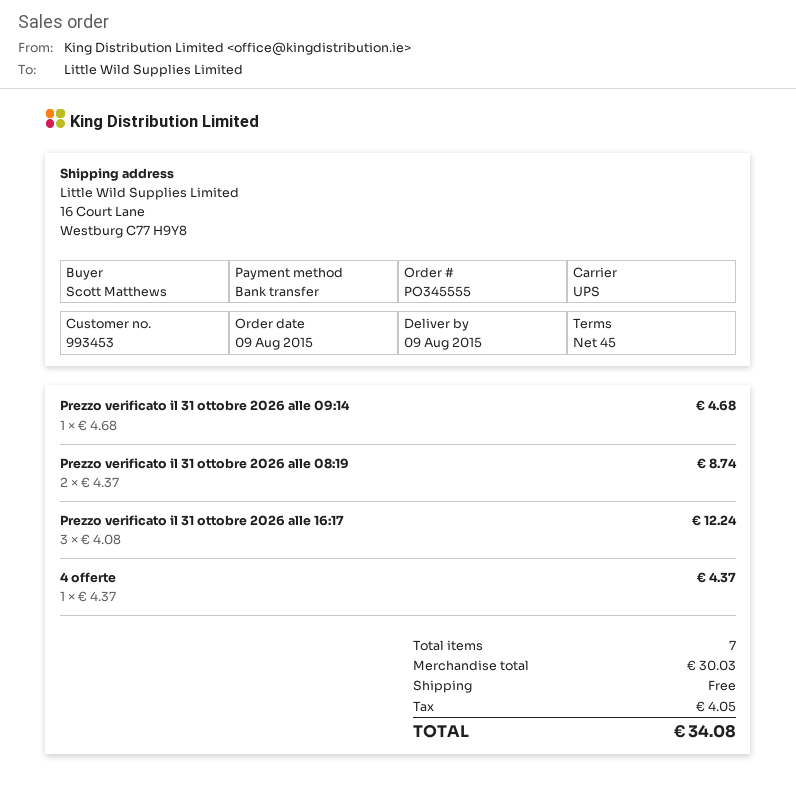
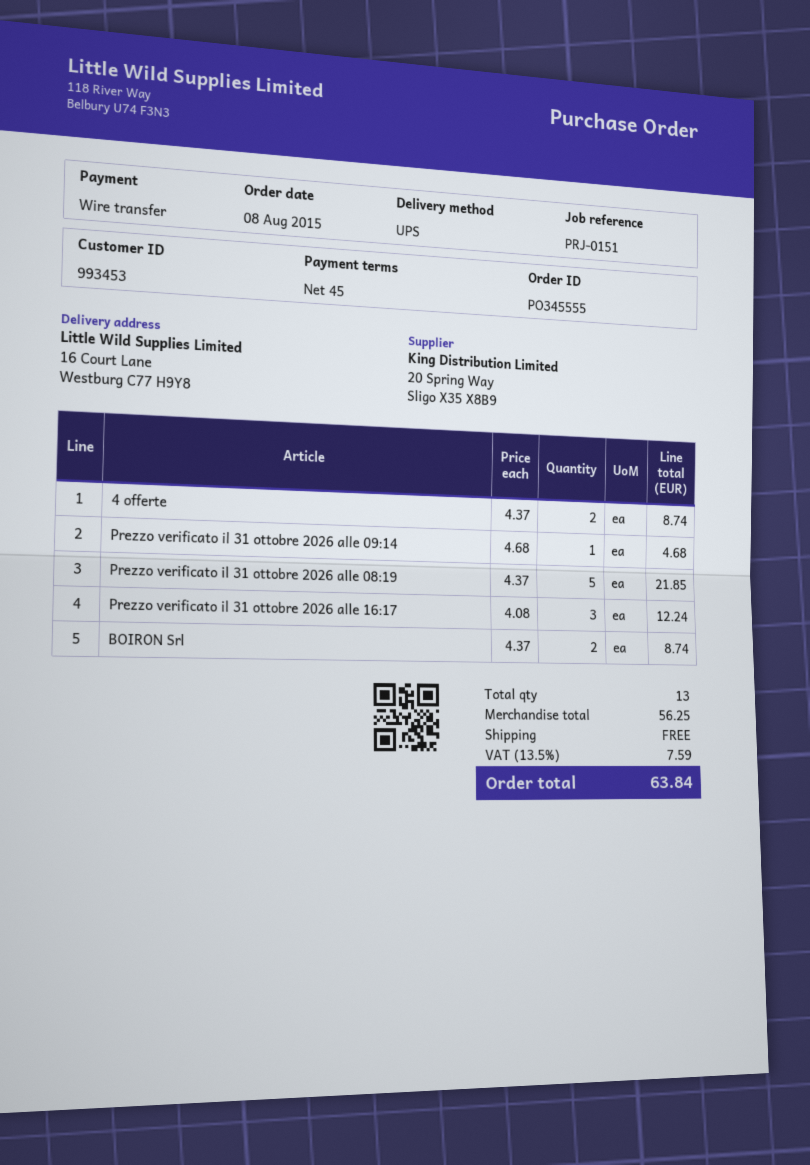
order date: 2015-08-09 -> 2015-08-08
Prezzo verificato il 31 ottobre 2026 alle 08:19: 2 x 4.37 = 8.74 -> 5 x 4.37 = 21.85
4 offerte: 1 x 4.37 = 4.37 -> 2 x 4.37 = 8.74
BOIRON Srl: none -> 2 x 4.37 = 8.74
total quantity: 7 -> 13
subtotal: 30.03 -> 56.25
tax: 4.05 -> 7.59
total: 34.08 -> 63.84

